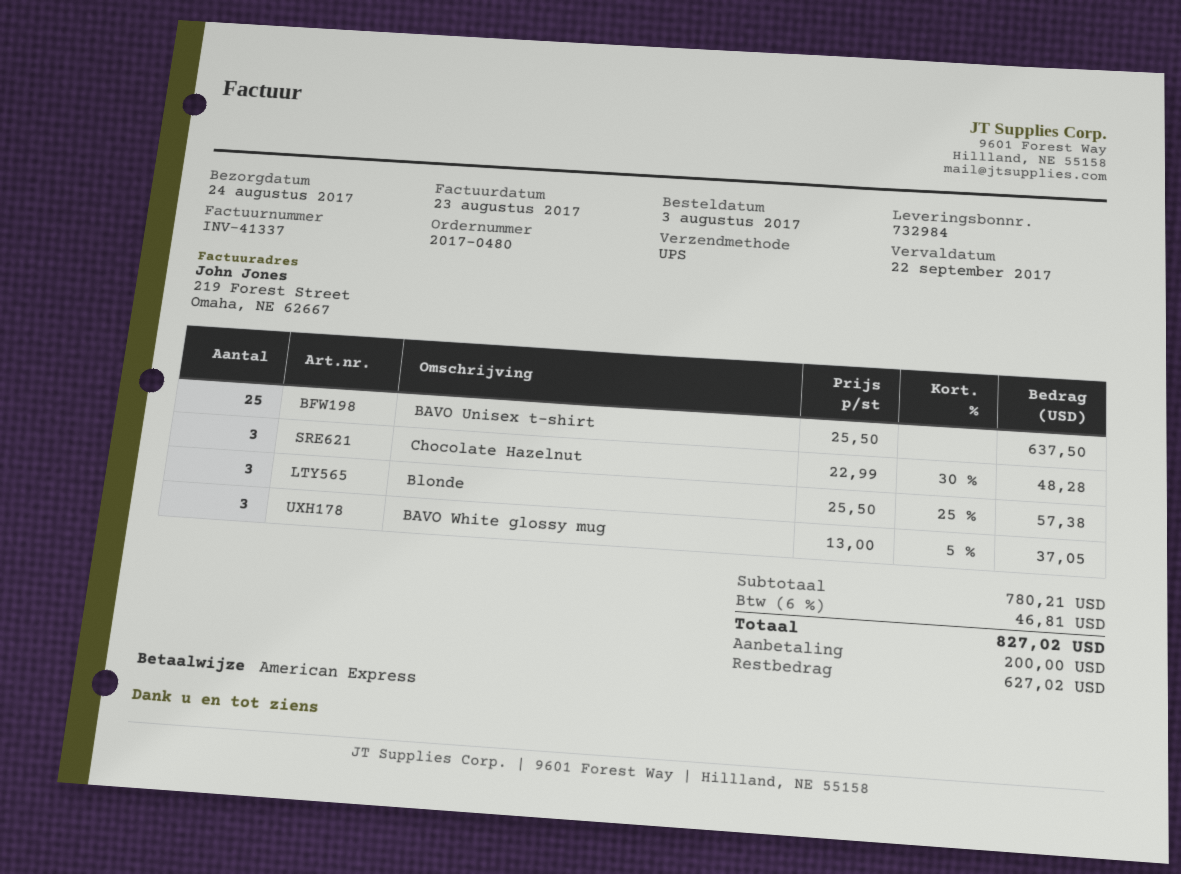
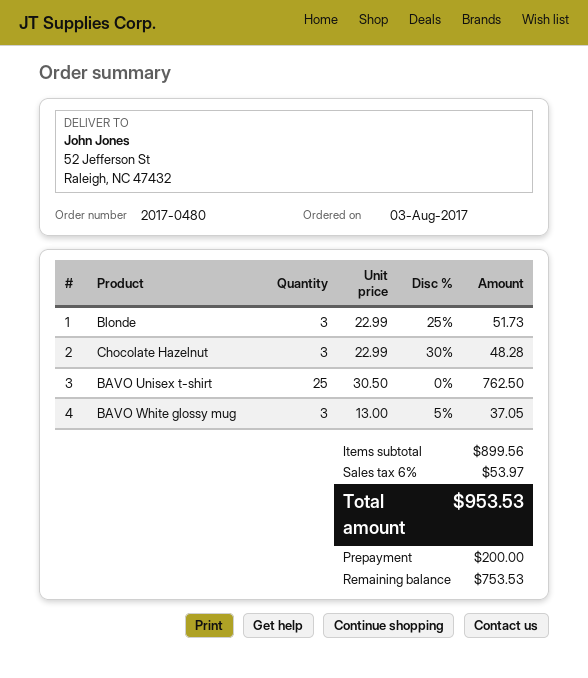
BAVO Unisex t-shirt: 25 x 25.50 = 637.50 -> 25 x 30.50 = 762.50
Blonde: 3 x 25.50 - 25% = 57.38 -> 3 x 22.99 - 25% = 51.73
subtotal: 780.21 -> 899.56
tax: 6% = 46.81 -> 6% = 53.97
total: 827.02 -> 953.53
balance: 627.02 -> 753.53

